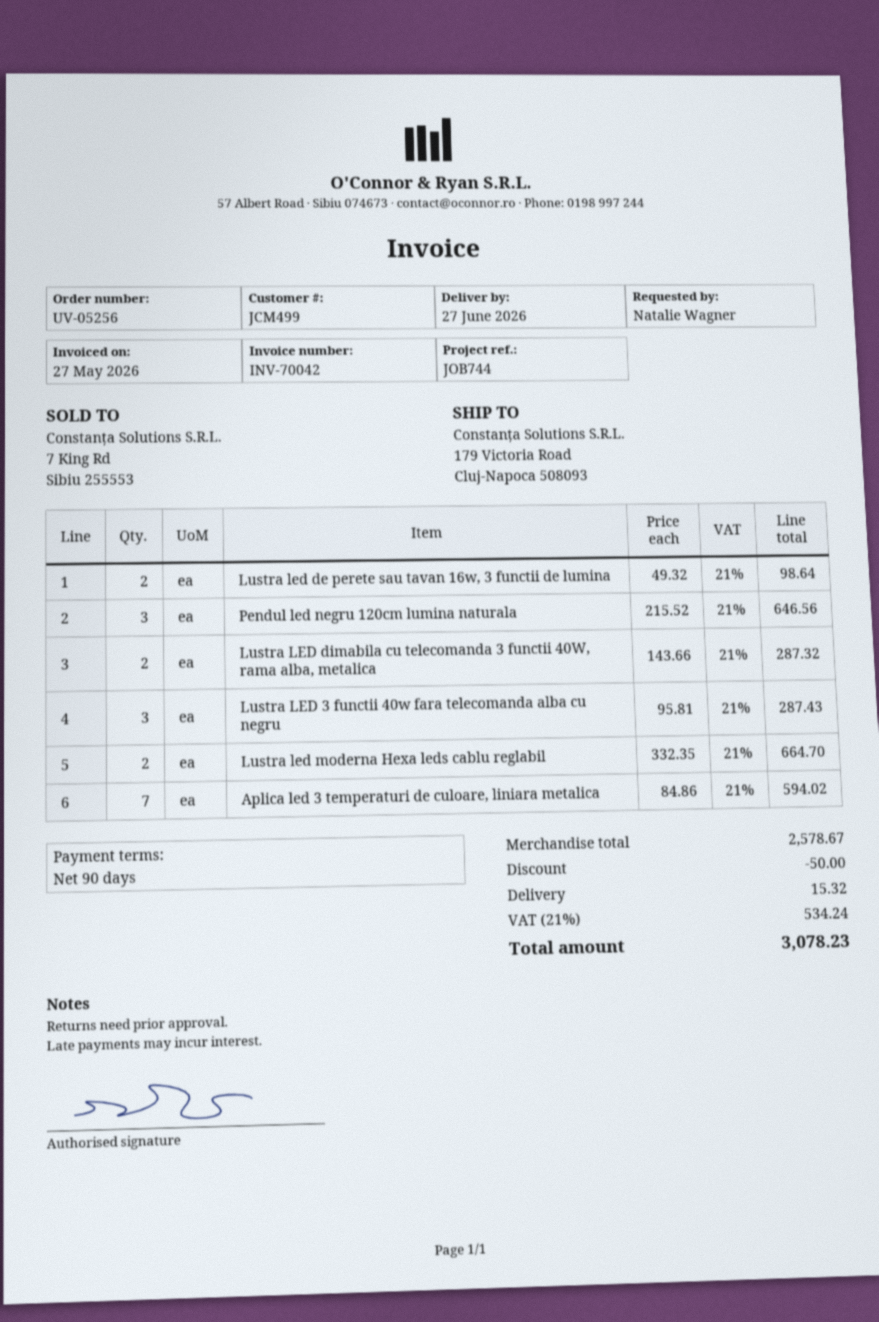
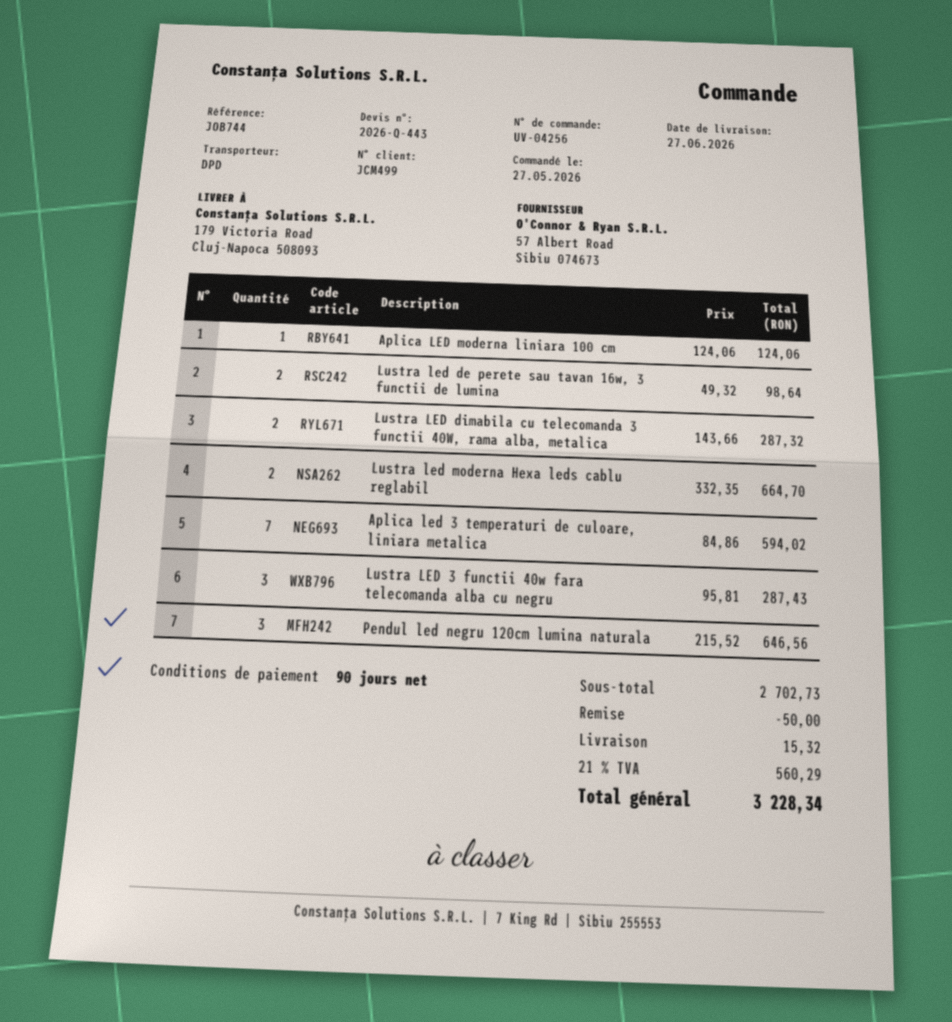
order number: UV-05256 -> UV-04256
Aplica LED moderna liniara 100 cm: none -> 1 x 124.06 = 124.06
subtotal: 2578.67 -> 2702.73
tax: 21% = 534.24 -> 21% = 560.29
total: 3078.23 -> 3228.34

